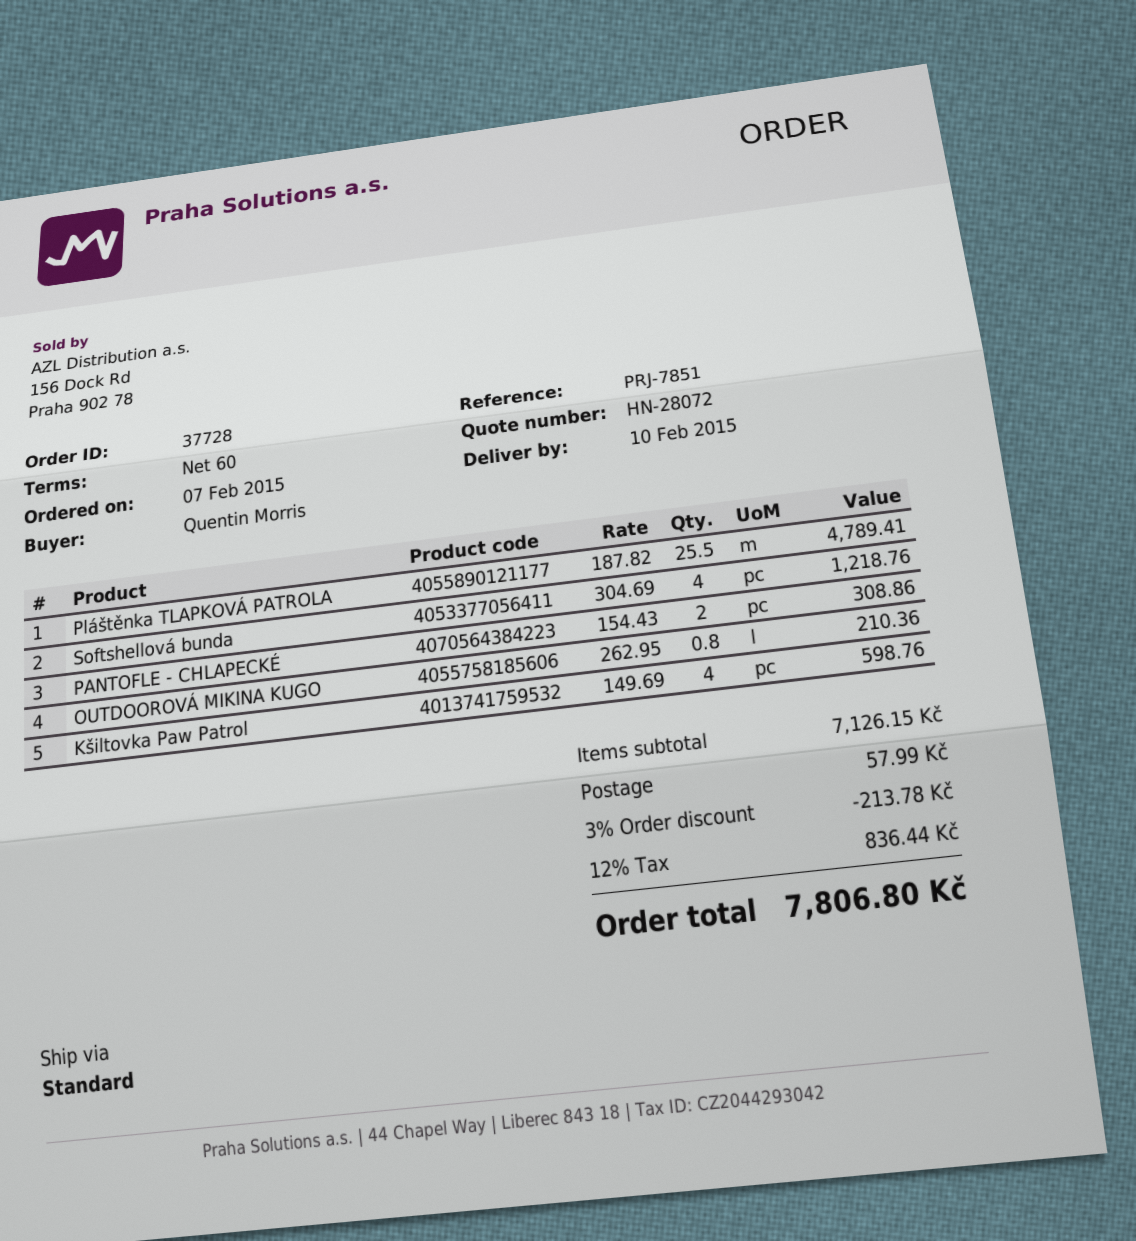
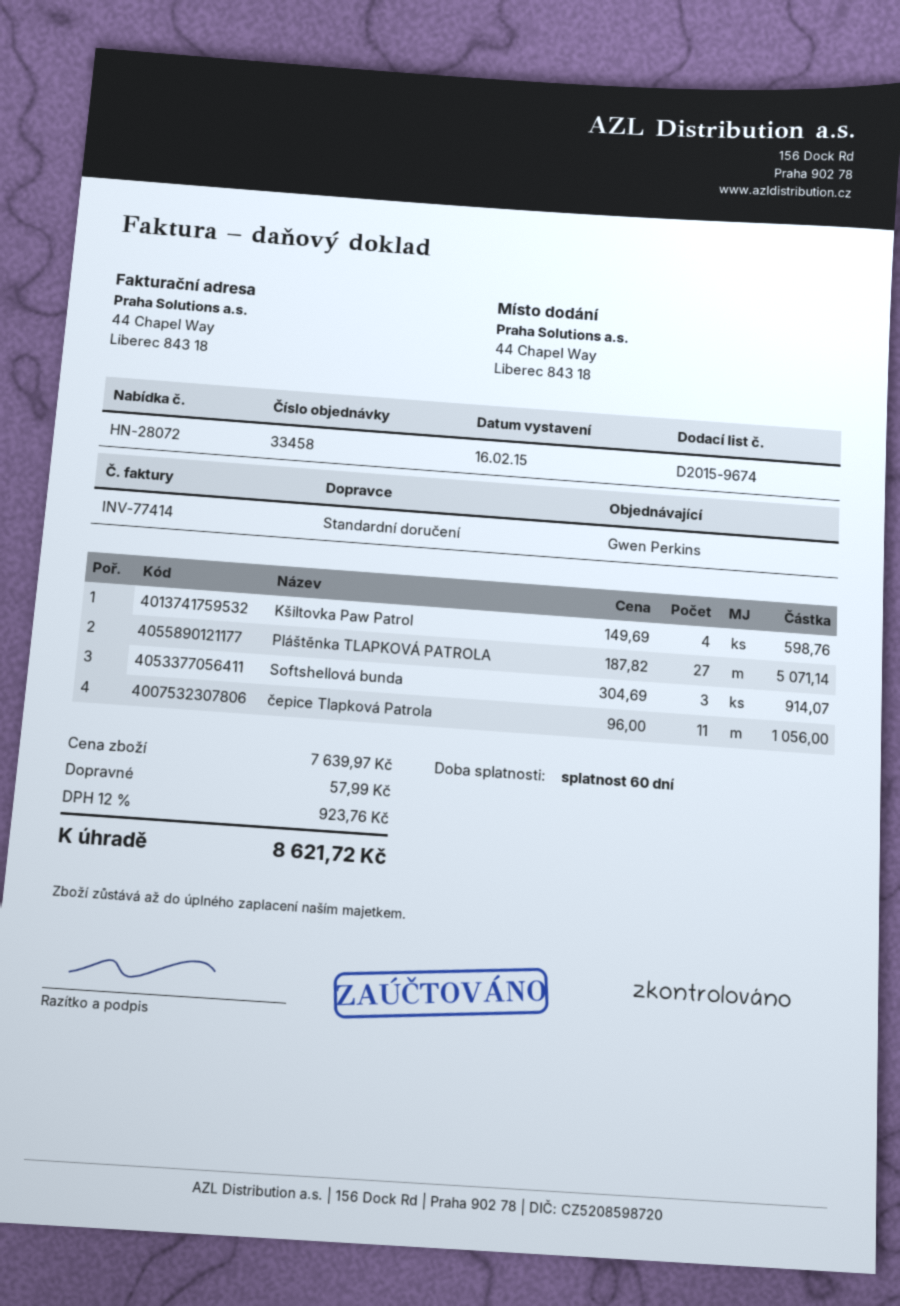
order number: 37728 -> 33458
ordered by: Quentin Morris -> Gwen Perkins
Pláštěnka TLAPKOVÁ PATROLA: 25.5 x 187.82 = 4789.41 -> 27 x 187.82 = 5071.14
Softshellová bunda: 4 x 304.69 = 1218.76 -> 3 x 304.69 = 914.07
PANTOFLE - CHLAPECKÉ: 2 x 154.43 = 308.86 -> none
OUTDOOROVÁ MIKINA KUGO: 0.8 x 262.95 = 210.36 -> none
čepice Tlapková Patrola: none -> 11 x 96.00 = 1056.00
subtotal: 7126.15 -> 7639.97
discount: 3% = 213.78 -> none
tax: 12% = 836.44 -> 12% = 923.76
total: 7806.80 -> 8621.72

